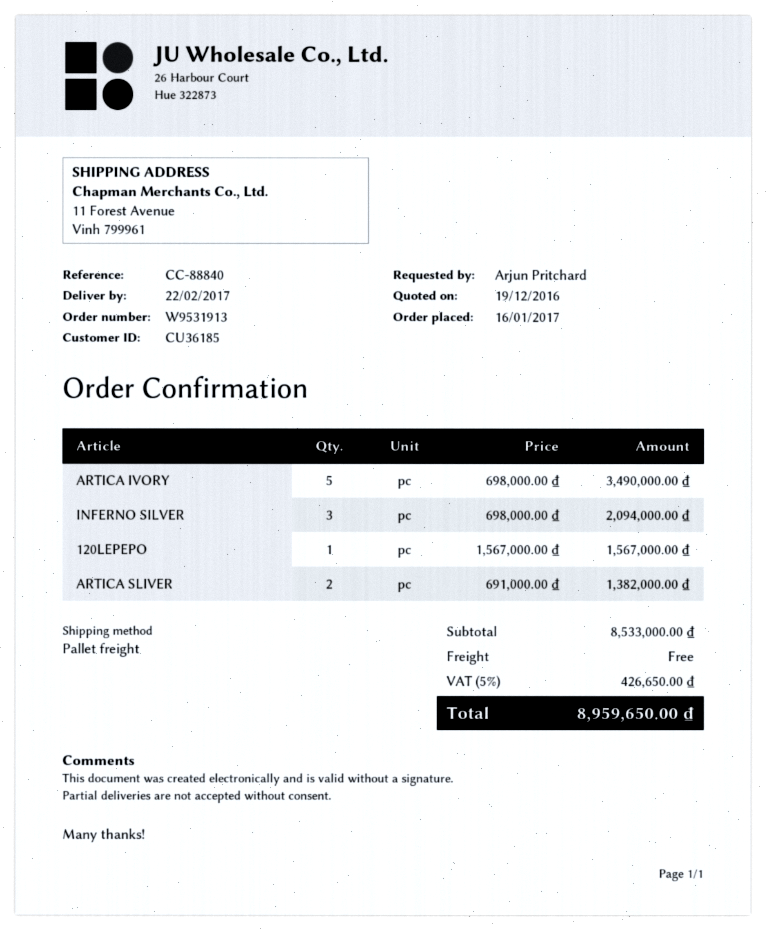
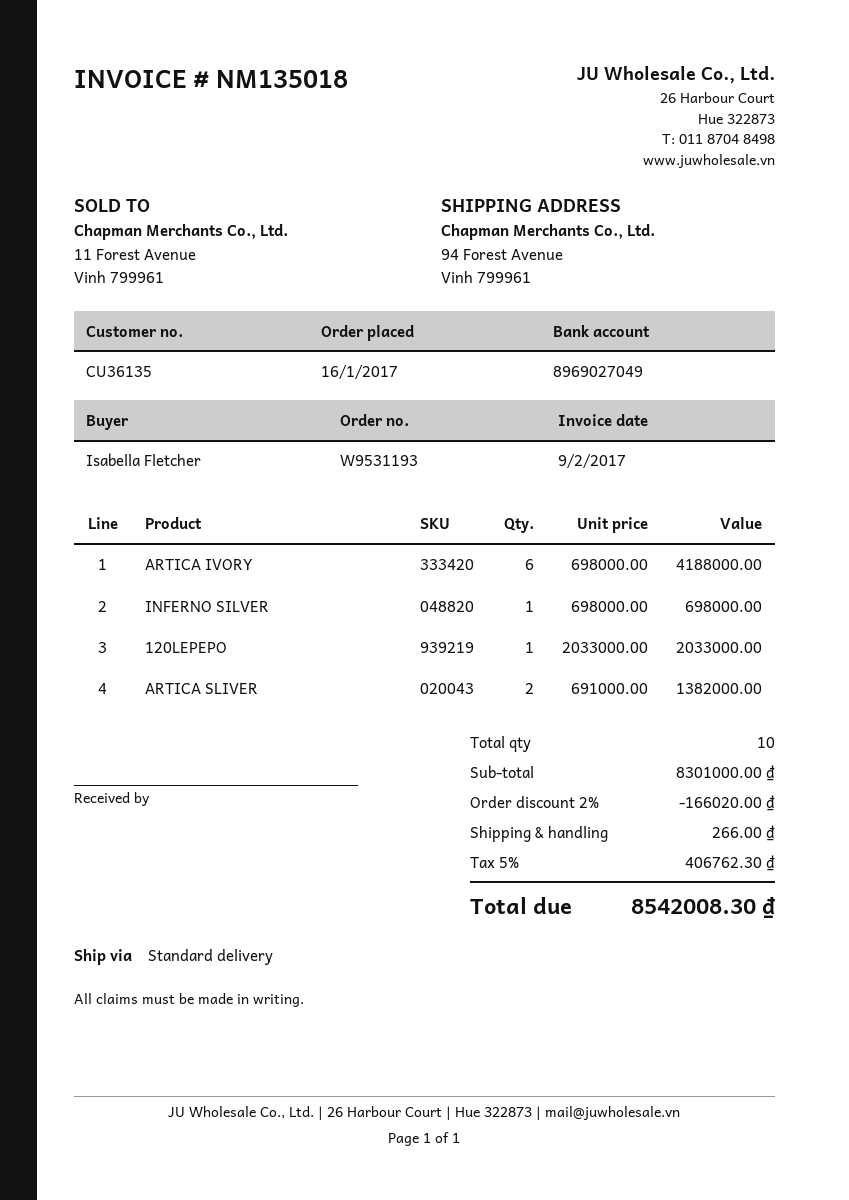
order number: W9531913 -> W9531193
customer number: CU36185 -> CU36135
ordered by: Arjun Pritchard -> Isabella Fletcher
shipping method: pallet freight -> standard
ship to: 11 Forest Avenue, Vinh 799961 -> 94 Forest Avenue, Vinh 799961
ARTICA IVORY: 5 x 698000.00 = 3490000.00 -> 6 x 698000.00 = 4188000.00
INFERNO SILVER: 3 x 698000.00 = 2094000.00 -> 1 x 698000.00 = 698000.00
120LEPEPO: 1 x 1567000.00 = 1567000.00 -> 1 x 2033000.00 = 2033000.00
subtotal: 8533000.00 -> 8301000.00
discount: none -> 2% = 166020.00
shipping: 0.00 -> 266.00
tax: 5% = 426650.00 -> 5% = 406762.30
total: 8959650.00 -> 8542008.30

